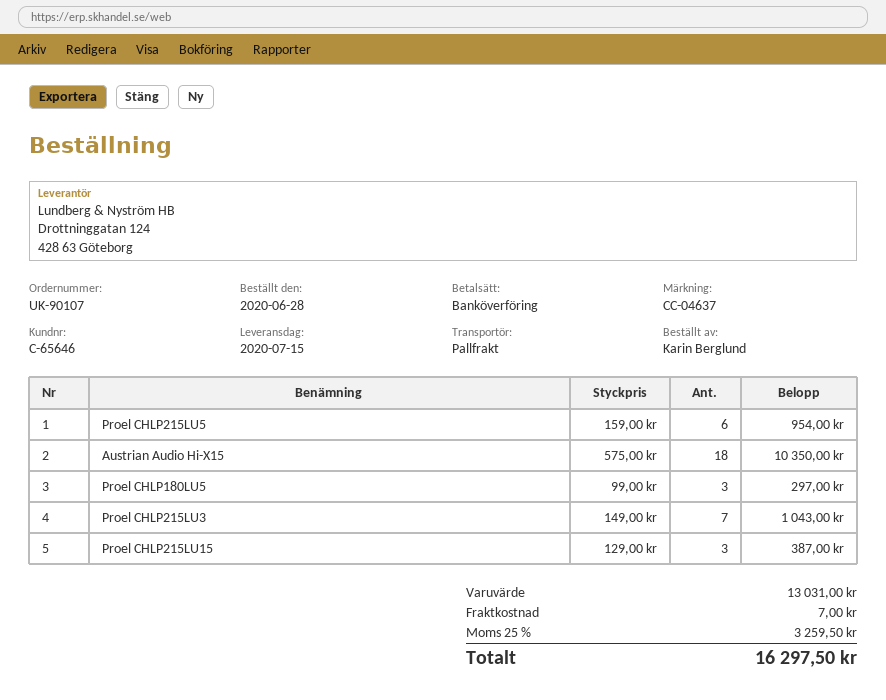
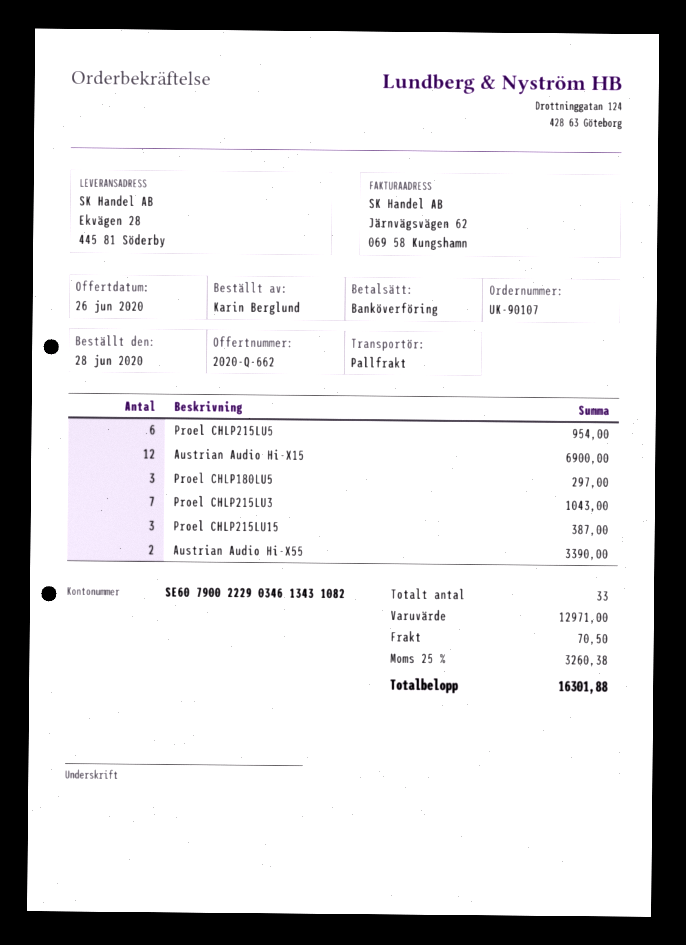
Austrian Audio Hi-X15: 18 for 10350.00 -> 12 for 6900.00
Austrian Audio Hi-X55: none -> 2 for 3390.00
subtotal: 13031.00 -> 12971.00
shipping: 7.00 -> 70.50
tax: 25% = 3259.50 -> 25% = 3260.38
total: 16297.50 -> 16301.88

